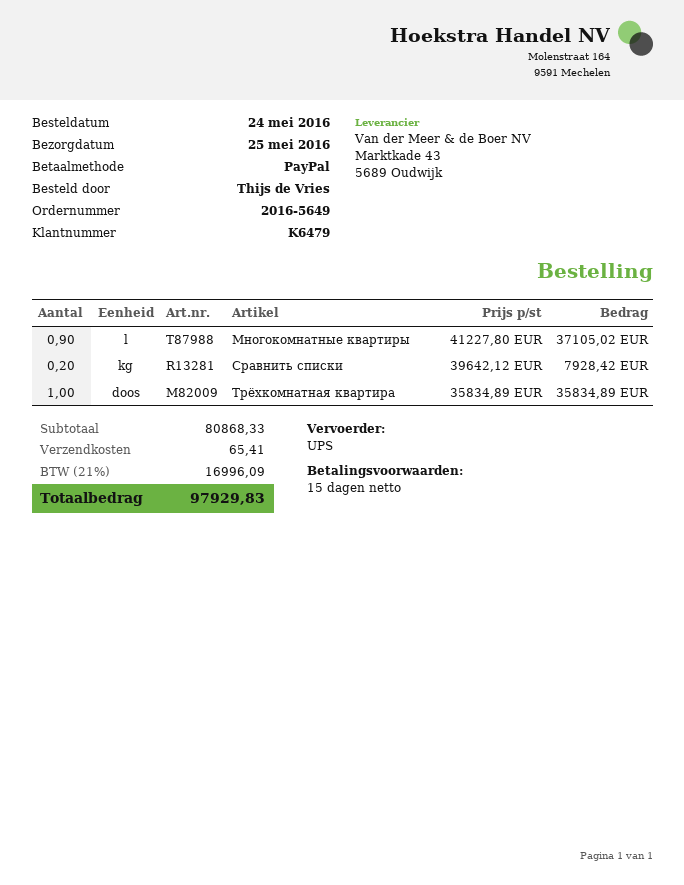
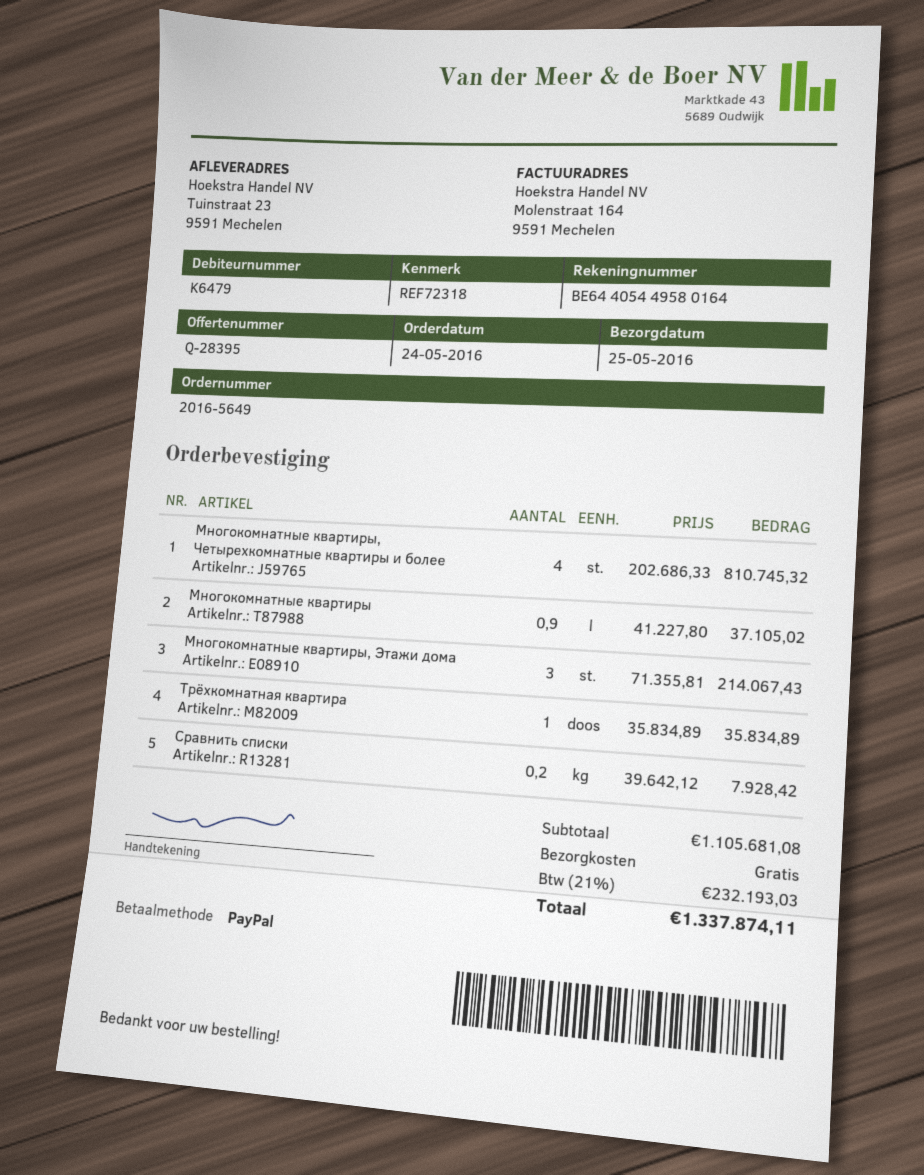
Многокомнатные квартиры, Четырехкомнатные квартиры и более: none -> 4 x 202686.33 = 810745.32
Многокомнатные квартиры, Этажи дома: none -> 3 x 71355.81 = 214067.43
subtotal: 80868.33 -> 1105681.08
shipping: 65.41 -> 0.00
tax: 21% = 16996.09 -> 21% = 232193.03
total: 97929.83 -> 1337874.11

